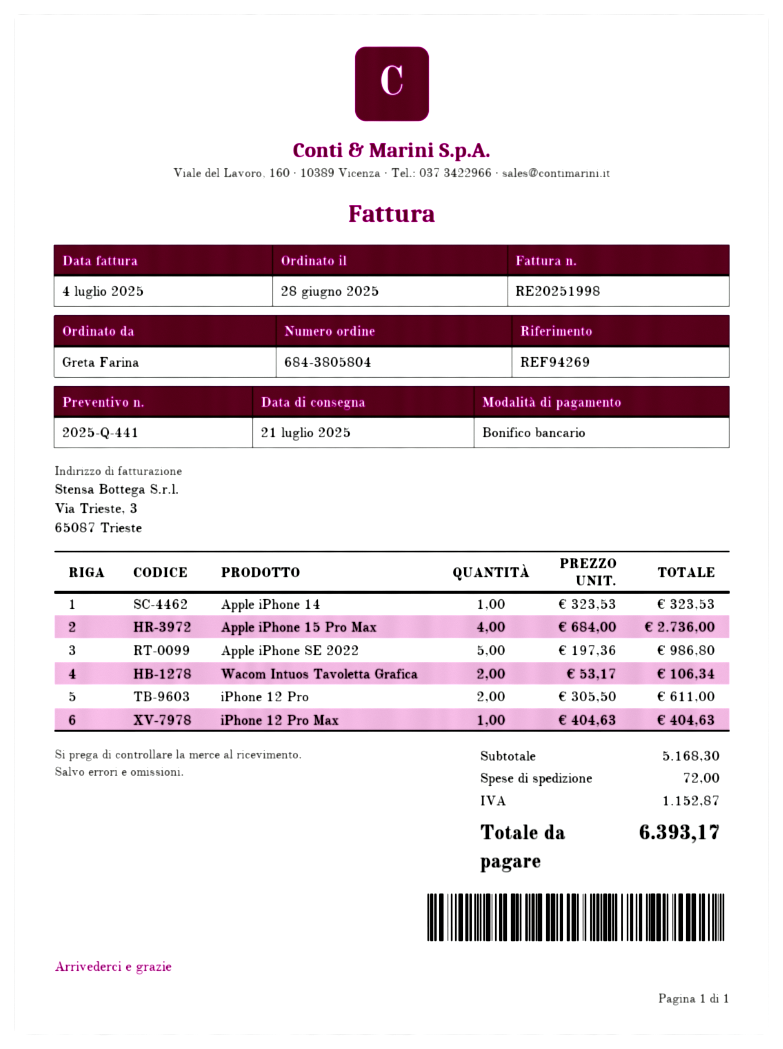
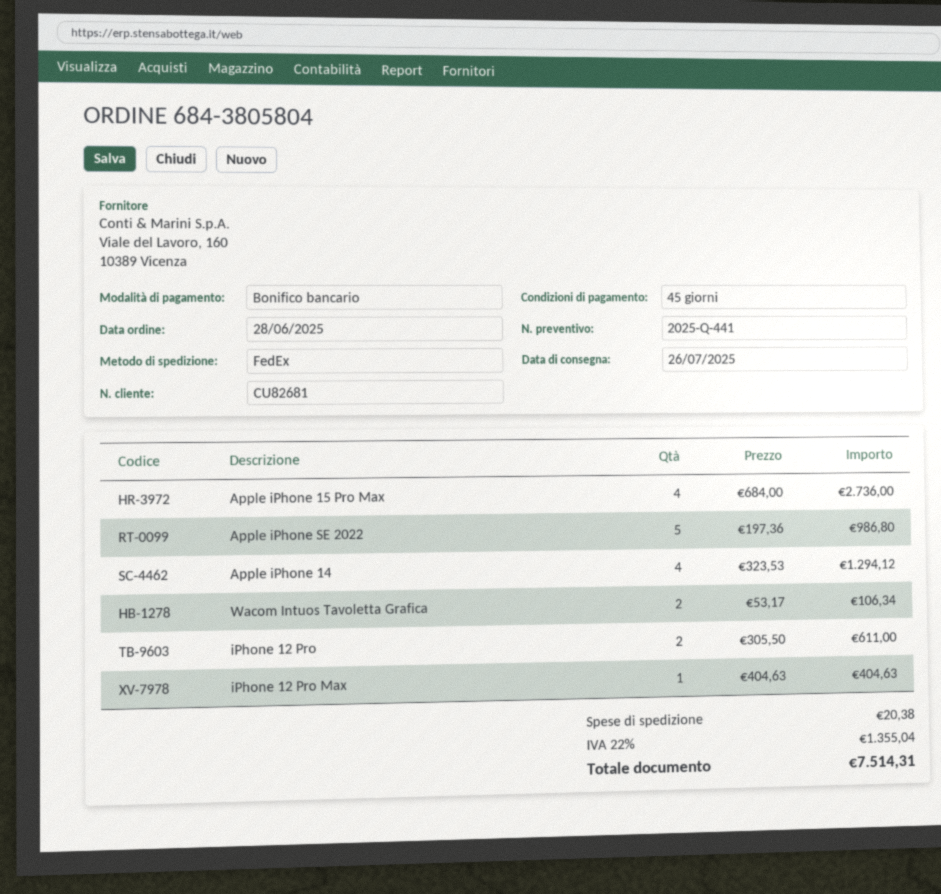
delivery date: 2025-07-21 -> 2025-07-26
Apple iPhone 14: 1 x 323.53 = 323.53 -> 4 x 323.53 = 1294.12
shipping: 72.00 -> 20.38
tax: 1152.87 -> 1355.04
total: 6393.17 -> 7514.31

